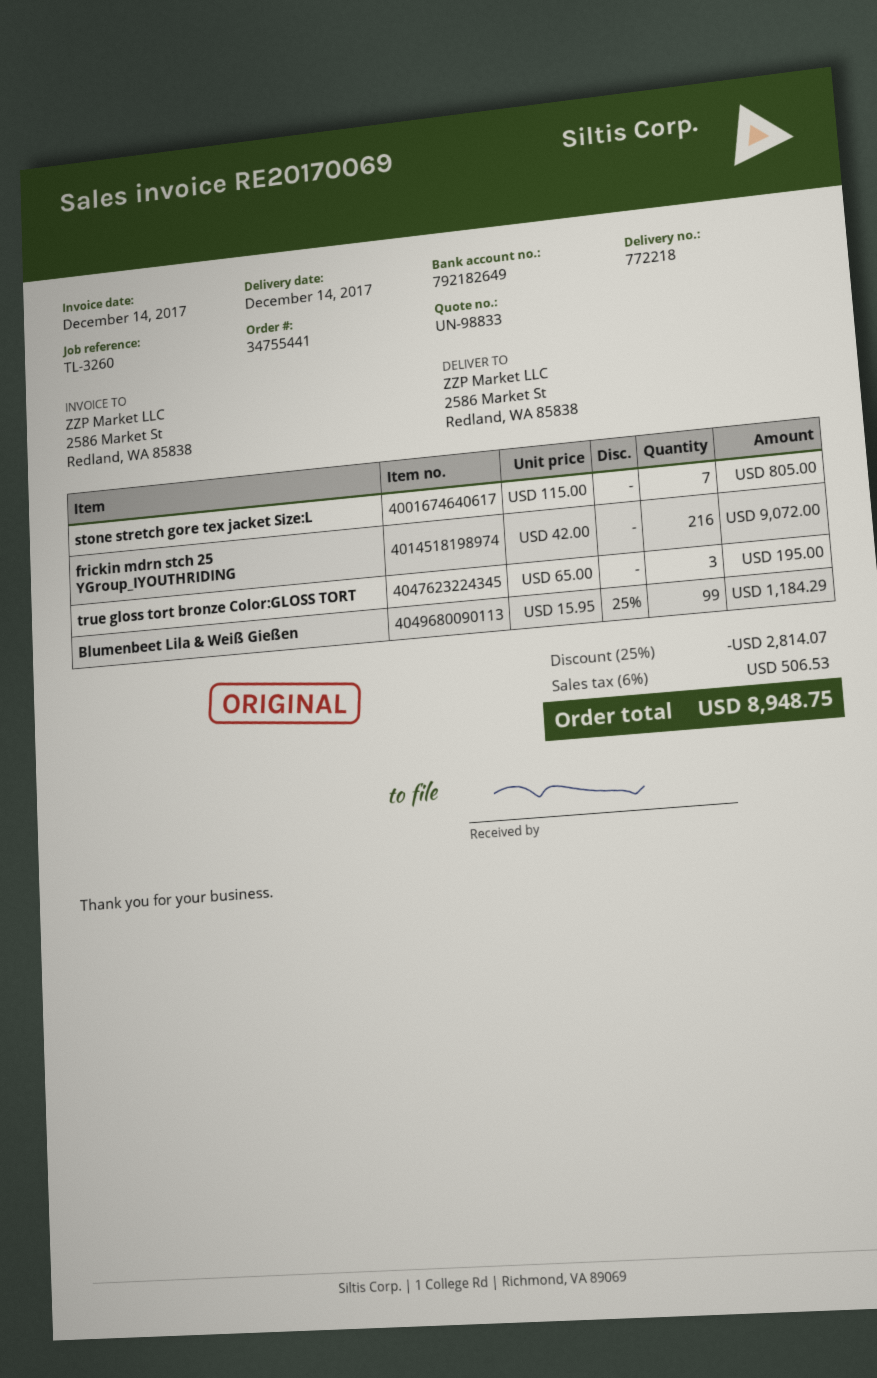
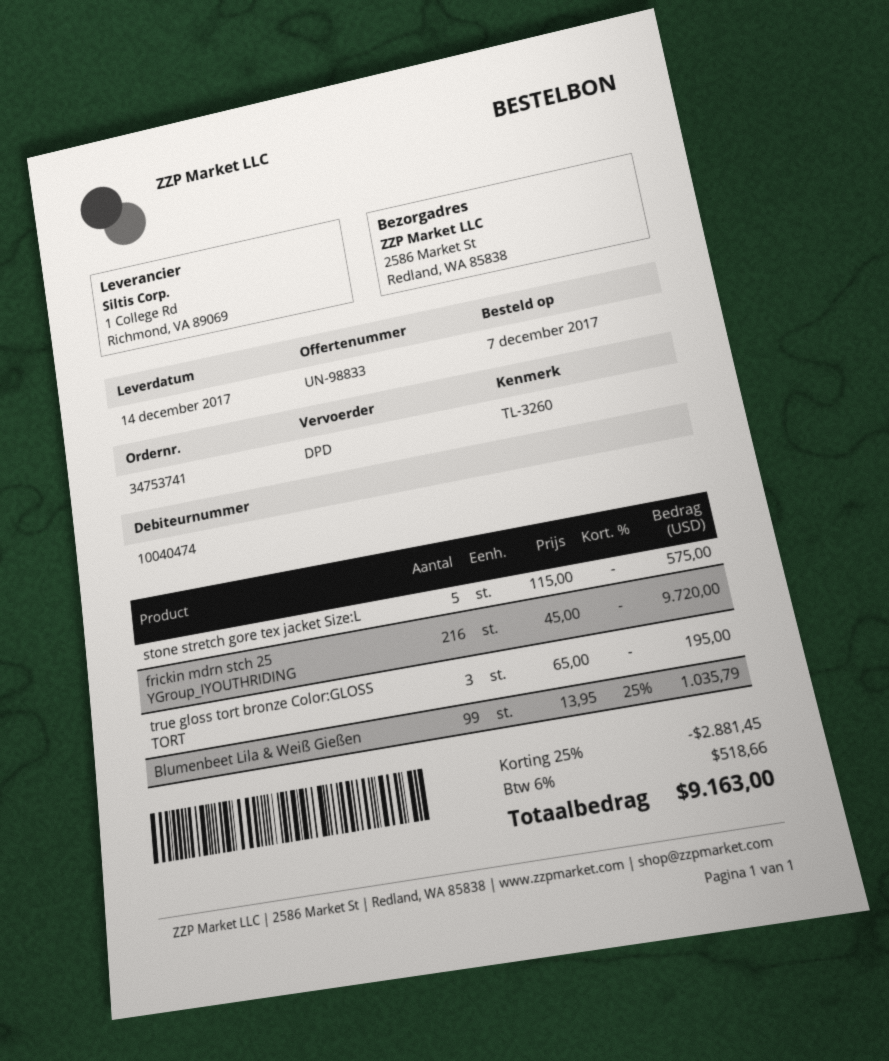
order number: 34755441 -> 34753741
stone stretch gore tex jacket Size:L: 7 x 115.00 = 805.00 -> 5 x 115.00 = 575.00
frickin mdrn stch 25 YGroup_IYOUTHRIDING: 216 x 42.00 = 9072.00 -> 216 x 45.00 = 9720.00
Blumenbeet Lila & Weiß Gießen: 99 x 15.95 - 25% = 1184.29 -> 99 x 13.95 - 25% = 1035.79
discount: 25% = 2814.07 -> 25% = 2881.45
tax: 6% = 506.53 -> 6% = 518.66
total: 8948.75 -> 9163.00

